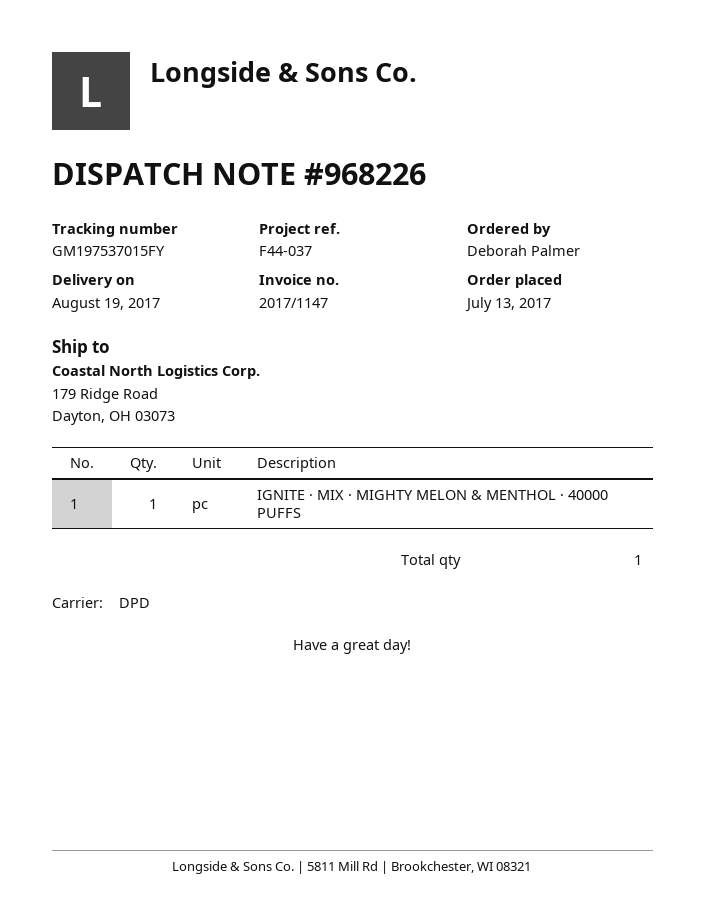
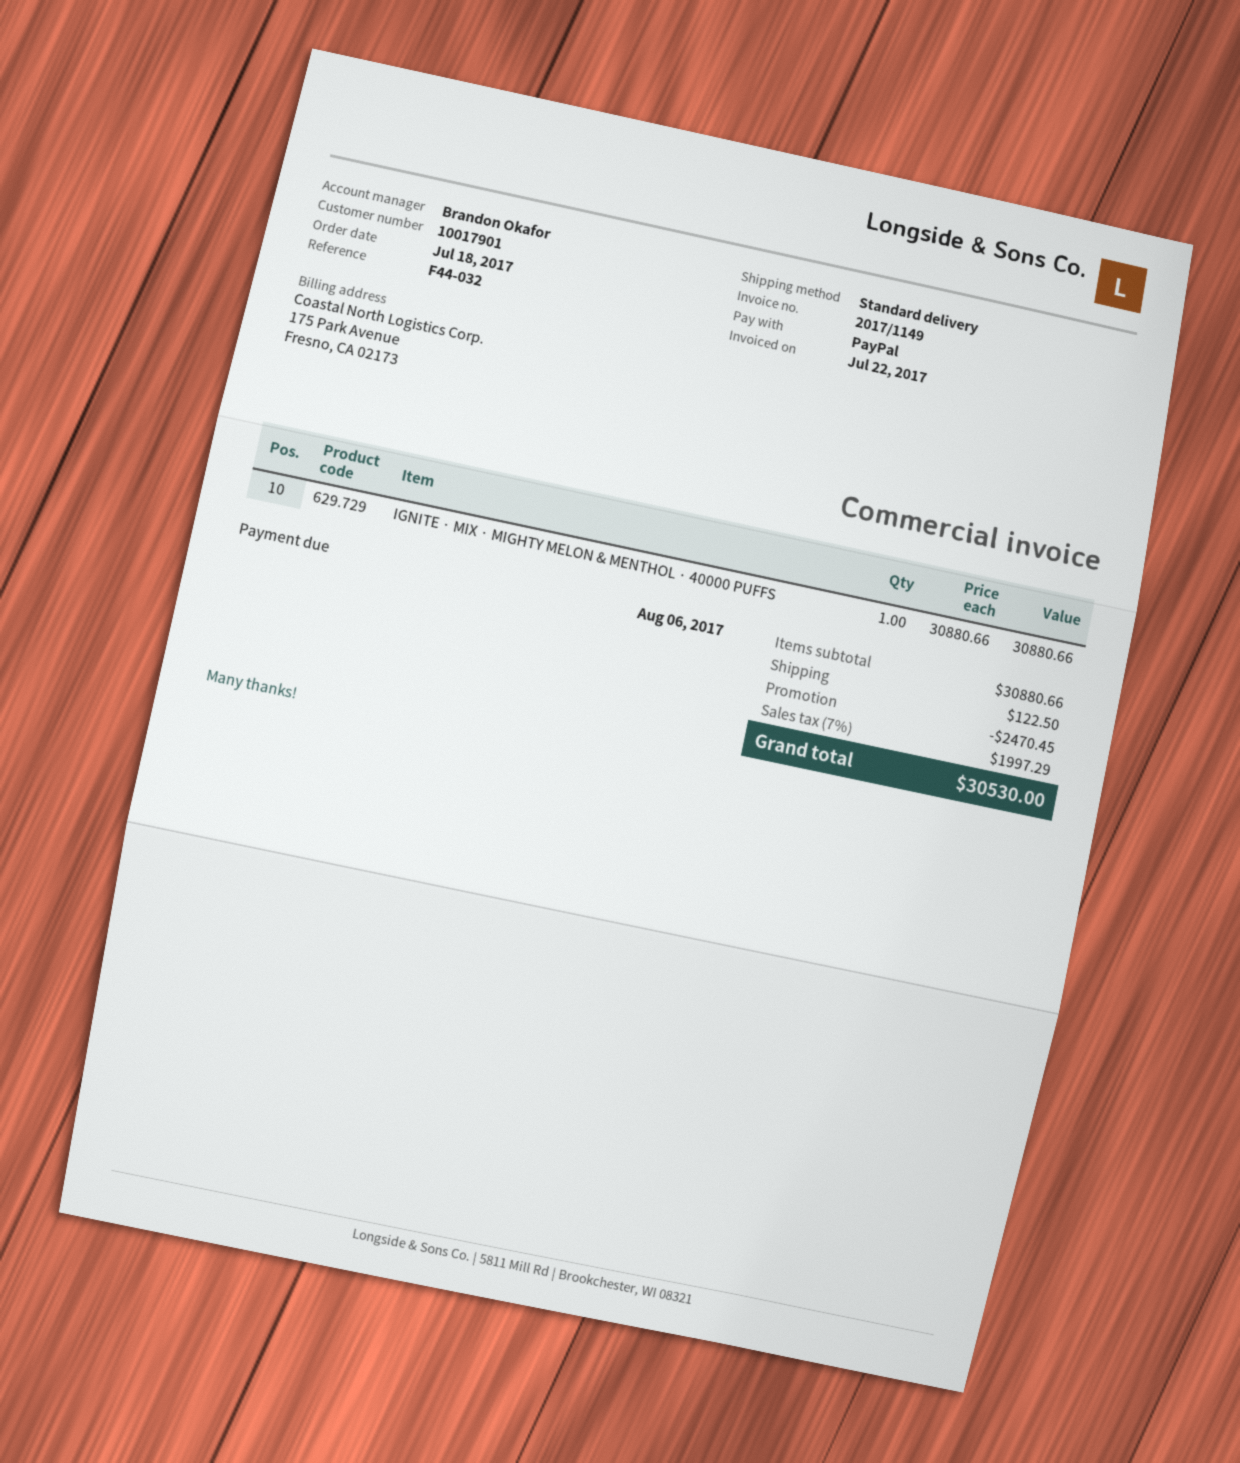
order date: 2017-07-13 -> 2017-07-18
invoice number: 2017/1147 -> 2017/1149
reference: F44-037 -> F44-032
shipping method: DPD -> standard

